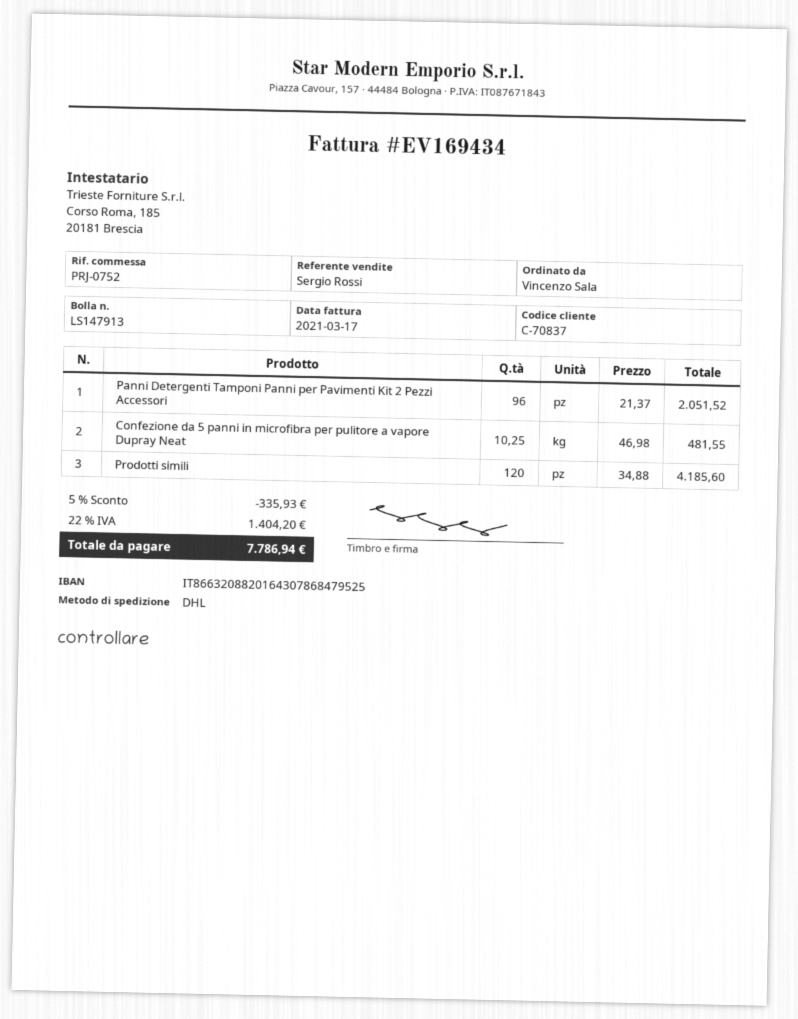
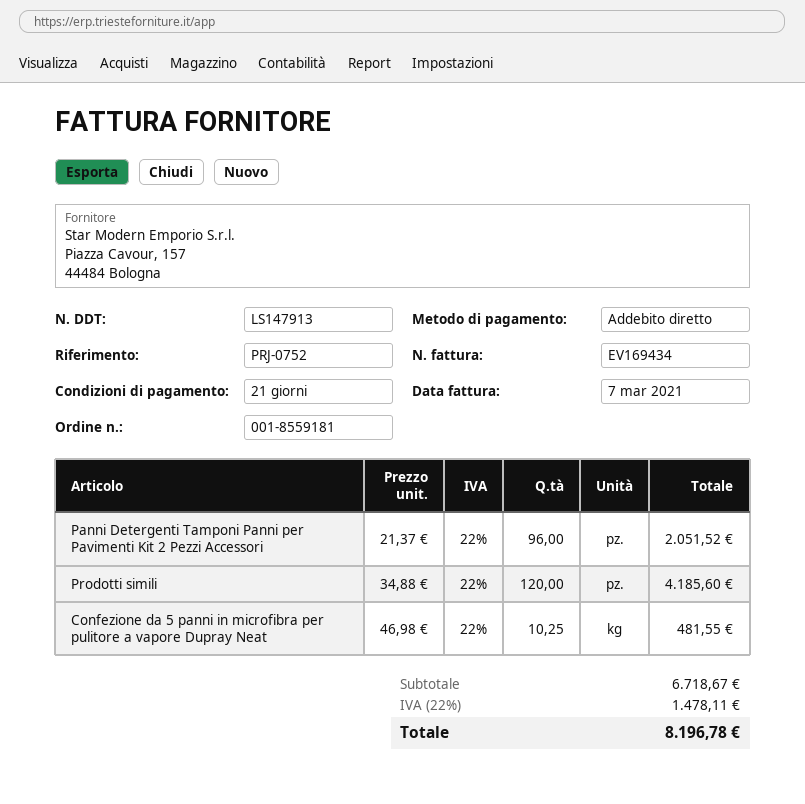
invoice date: 2021-03-17 -> 2021-03-07
discount: 5% = 335.93 -> none
tax: 22% = 1404.20 -> 22% = 1478.11
total: 7786.94 -> 8196.78

